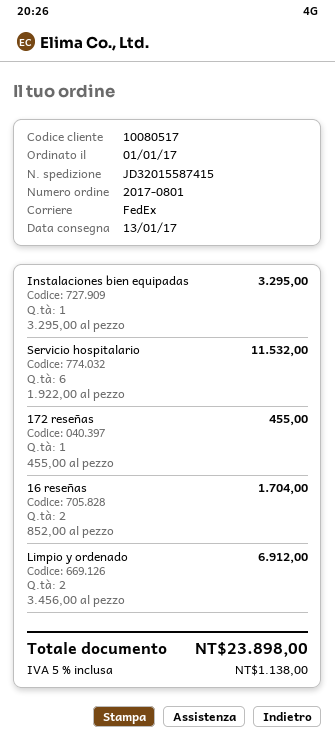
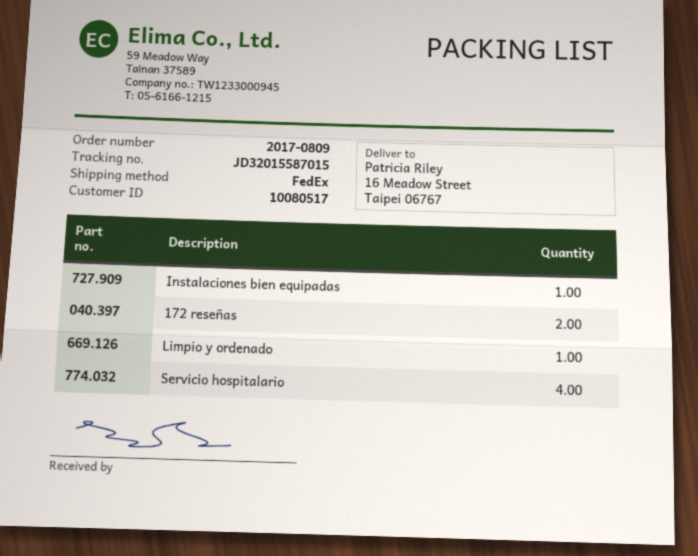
order number: 2017-0801 -> 2017-0809
tracking number: JD32015587415 -> JD32015587015
Servicio hospitalario: 6 -> 4
172 reseñas: 1 -> 2
16 reseñas: 2 -> none
Limpio y ordenado: 2 -> 1

